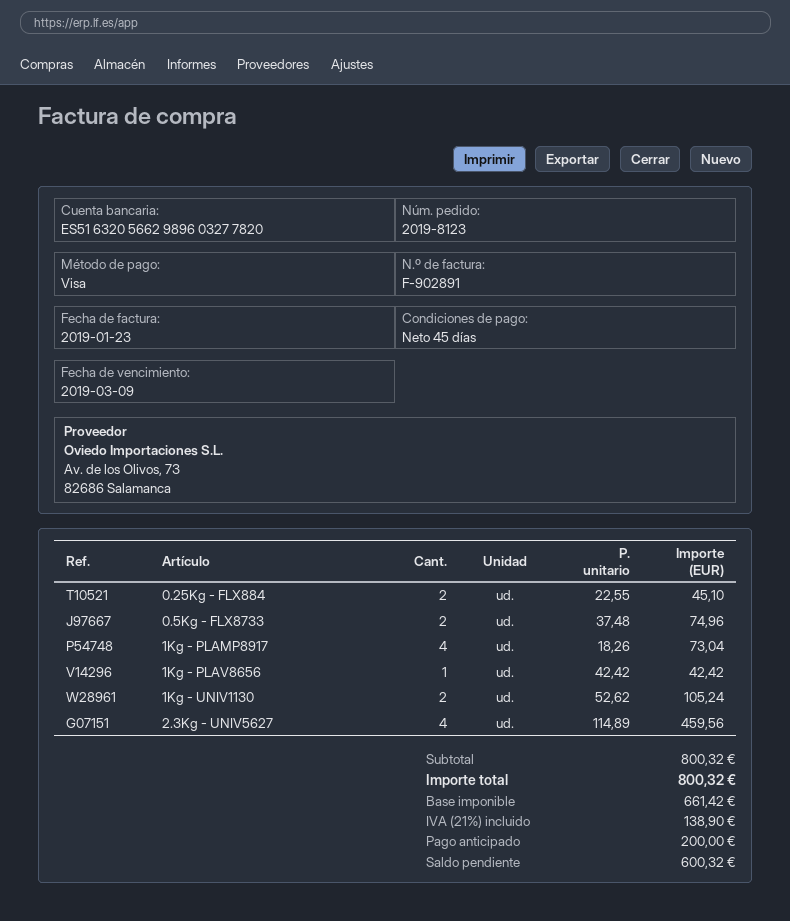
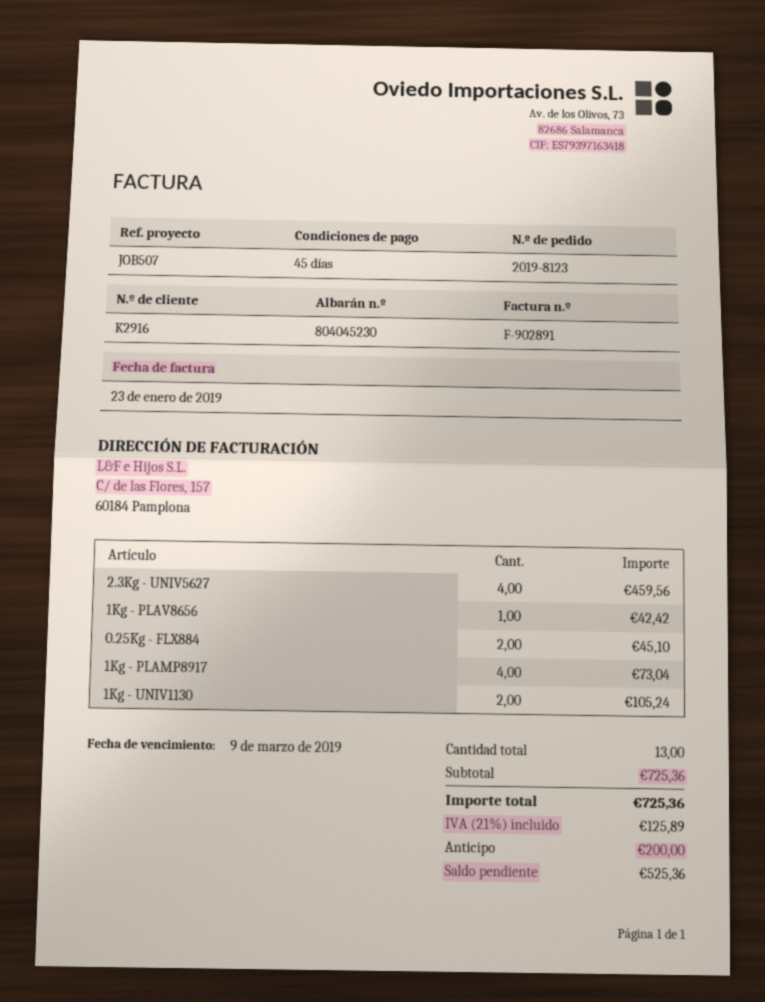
0.5Kg - FLX8733: 2 for 74.96 -> none
subtotal: 800.32 -> 725.36
tax: 21% = 138.90 -> 21% = 125.89
total: 800.32 -> 725.36
balance: 600.32 -> 525.36

